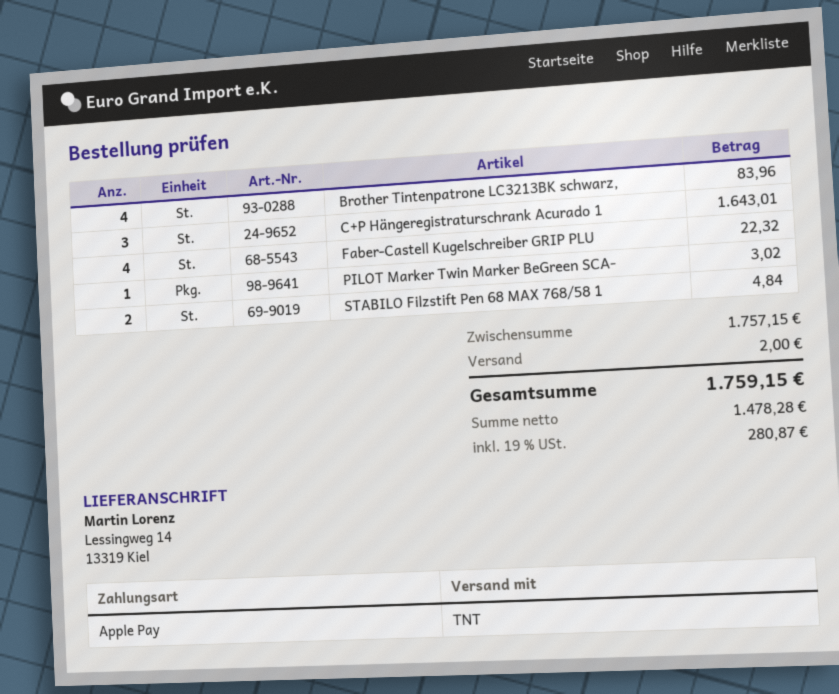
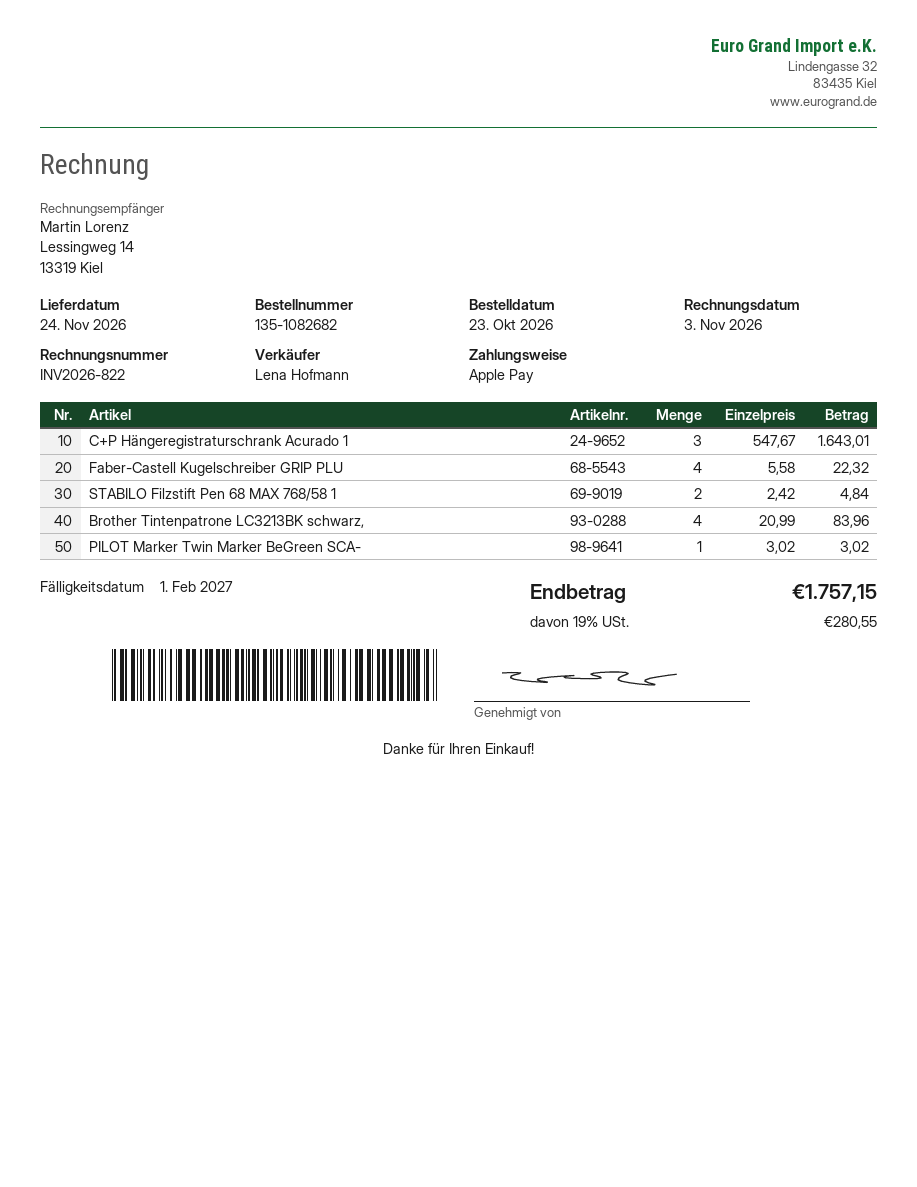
shipping: 2.00 -> none
tax: 19% = 280.87 -> 19% = 280.55
total: 1759.15 -> 1757.15

